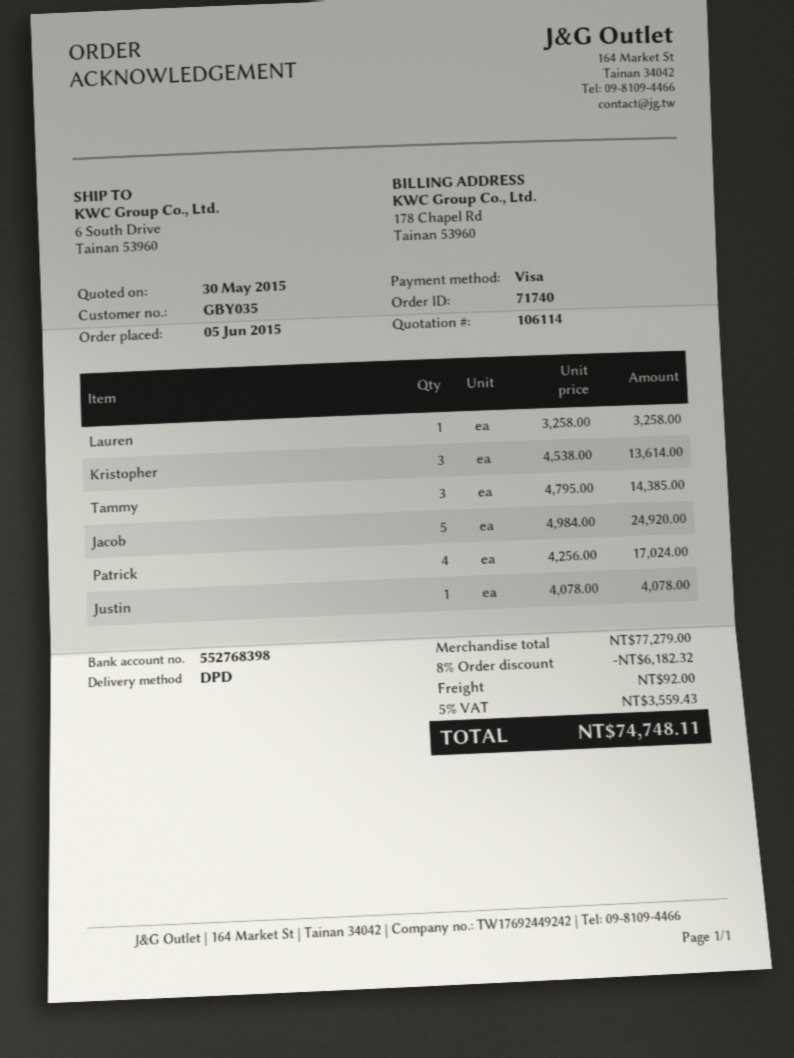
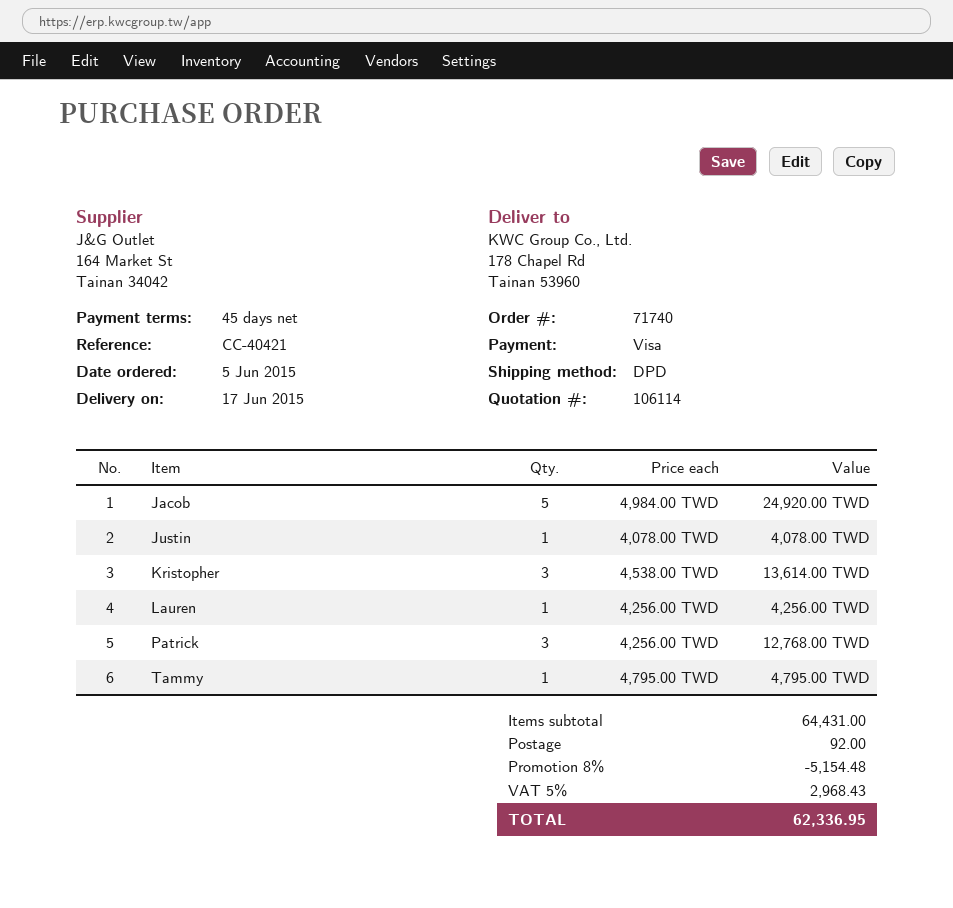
ship to: 6 South Drive, Tainan 53960 -> 178 Chapel Rd, Tainan 53960
Lauren: 1 x 3258.00 = 3258.00 -> 1 x 4256.00 = 4256.00
Tammy: 3 x 4795.00 = 14385.00 -> 1 x 4795.00 = 4795.00
Patrick: 4 x 4256.00 = 17024.00 -> 3 x 4256.00 = 12768.00
subtotal: 77279.00 -> 64431.00
discount: 8% = 6182.32 -> 8% = 5154.48
tax: 5% = 3559.43 -> 5% = 2968.43
total: 74748.11 -> 62336.95

